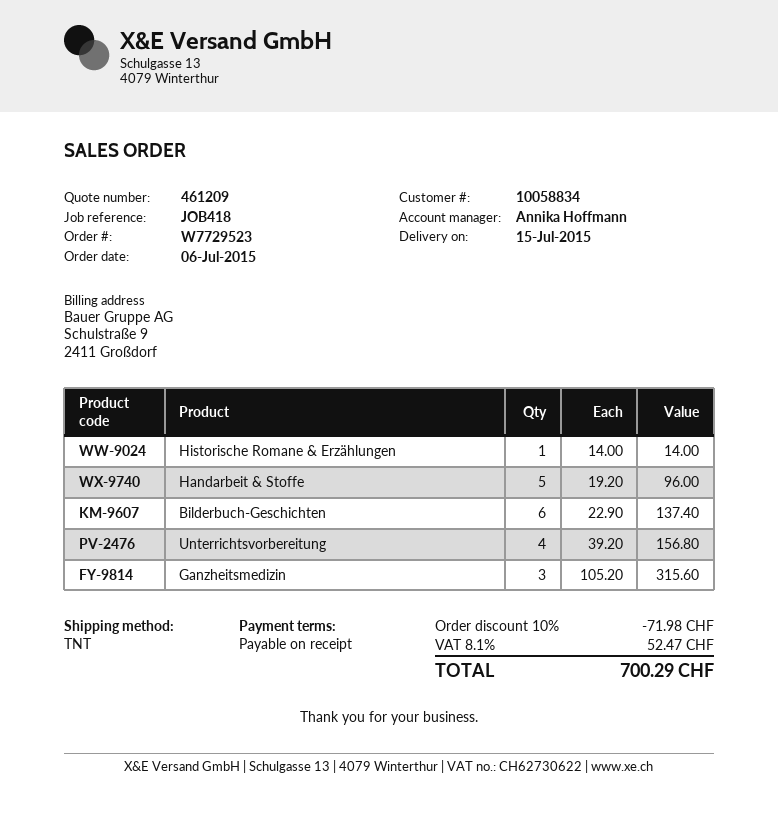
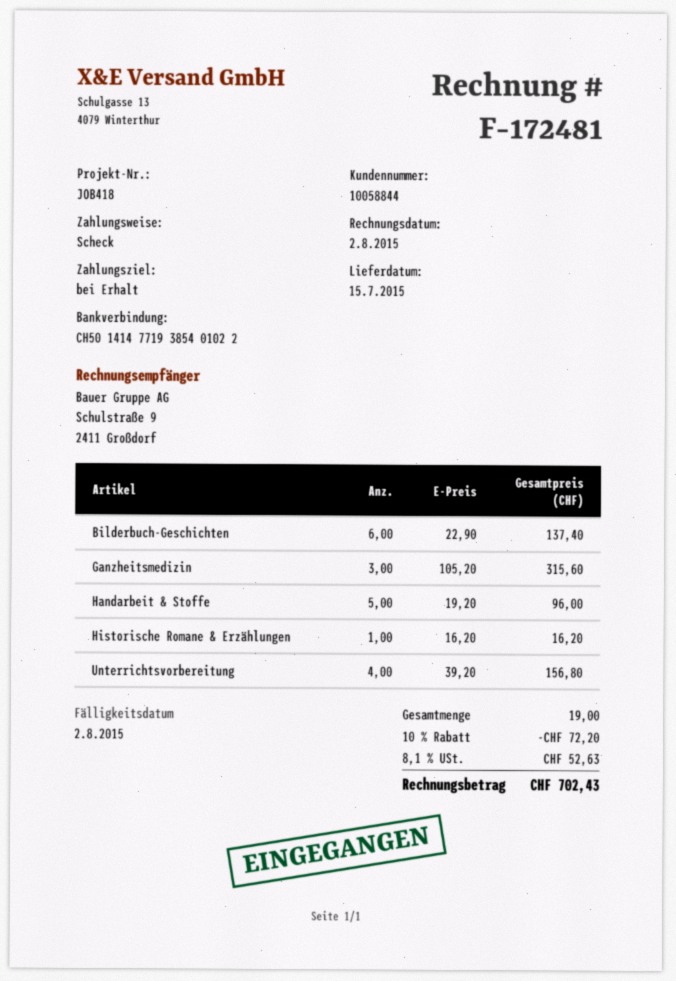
customer number: 10058834 -> 10058844
Historische Romane & Erzählungen: 1 x 14.00 = 14.00 -> 1 x 16.20 = 16.20
discount: 10% = 71.98 -> 10% = 72.20
tax: 8.1% = 52.47 -> 8.1% = 52.63
total: 700.29 -> 702.43

